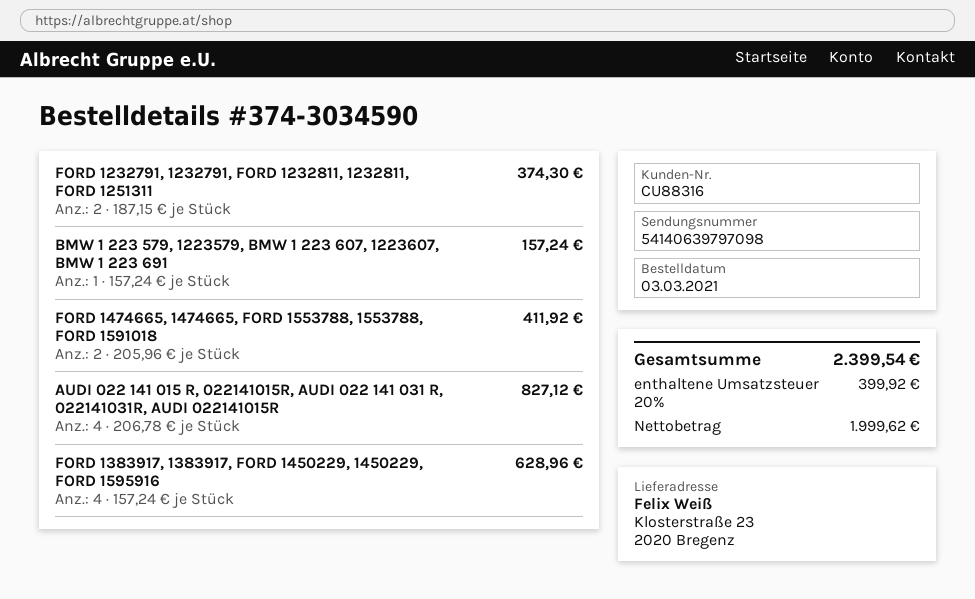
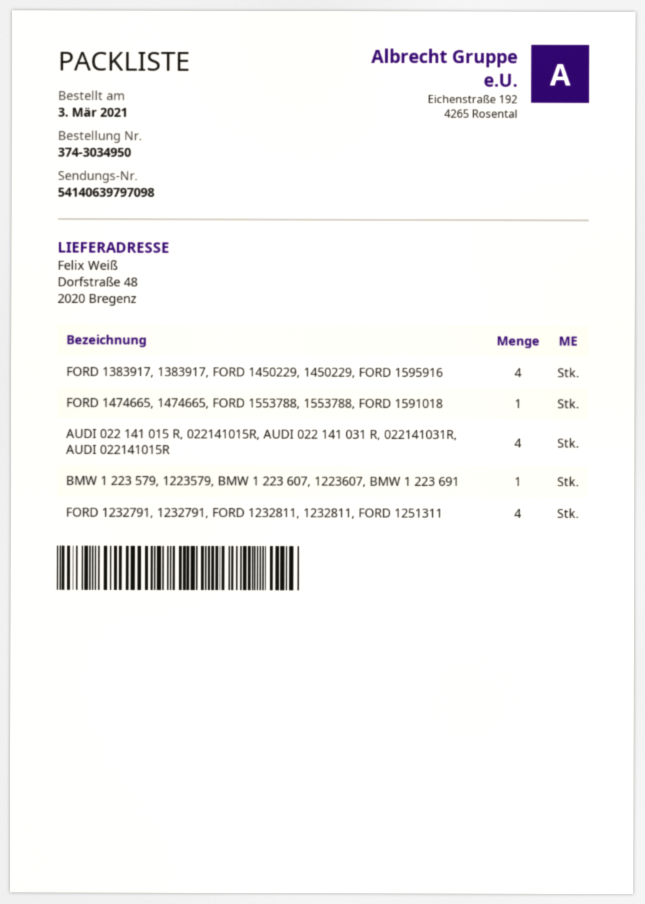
order number: 374-3034590 -> 374-3034950
ship to: Klosterstraße 23, 2020 Bregenz -> Dorfstraße 48, 2020 Bregenz
FORD 1232791, 1232791, FORD 1232811, 1232811, FORD 1251311: 2 -> 4
FORD 1474665, 1474665, FORD 1553788, 1553788, FORD 1591018: 2 -> 1

